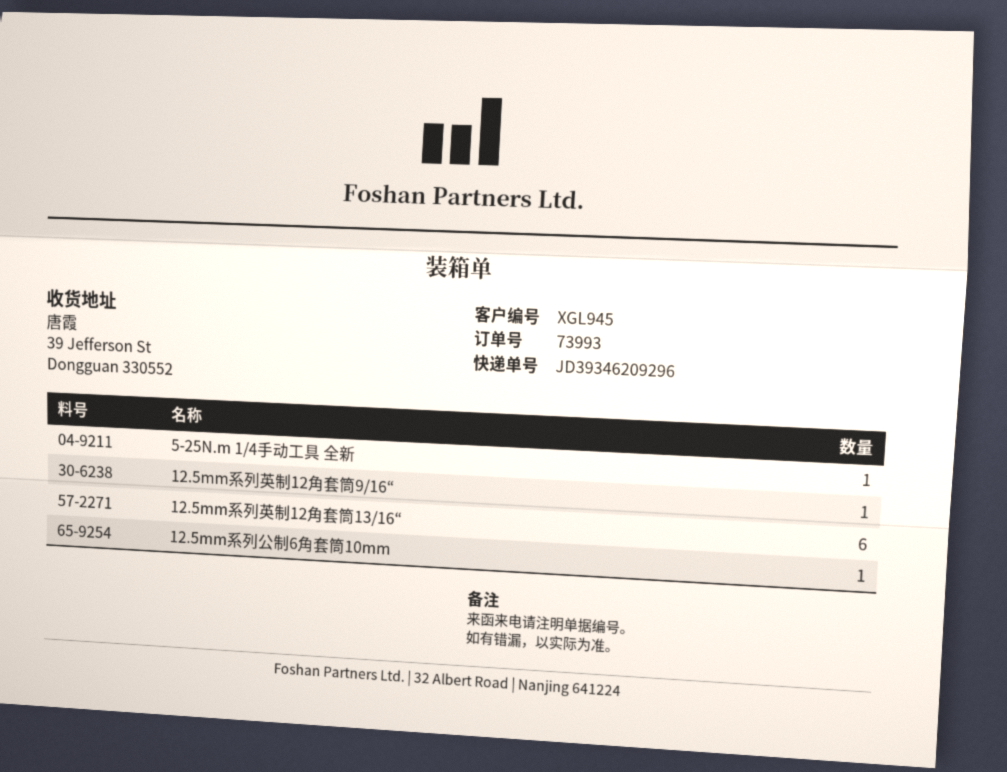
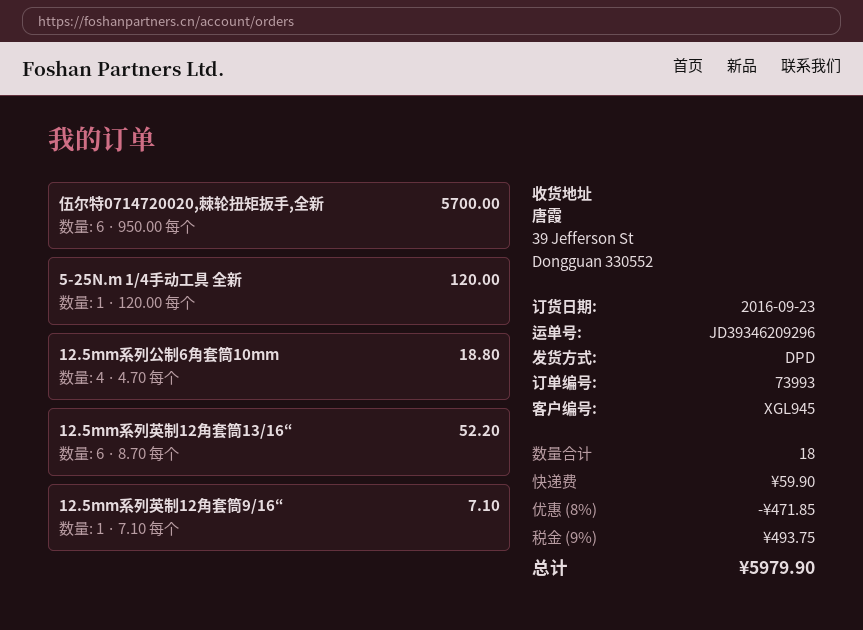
12.5mm系列公制6角套筒10mm: 1 -> 4
伍尔特0714720020,棘轮扭矩扳手,全新: none -> 6

